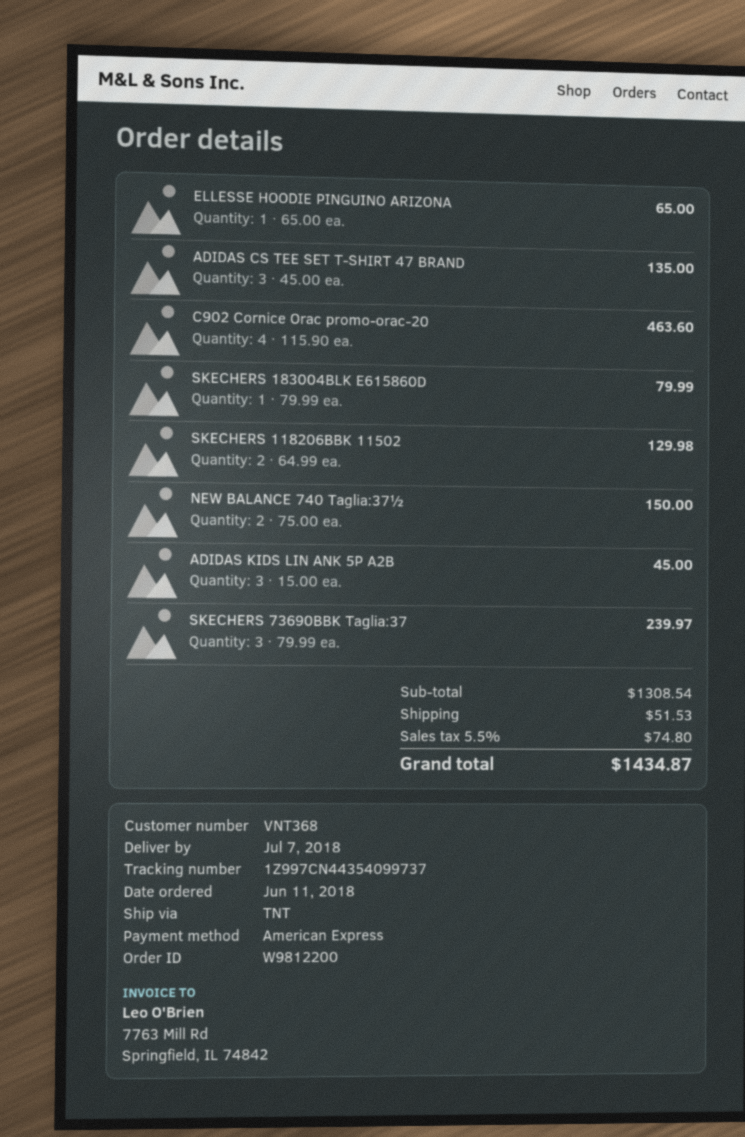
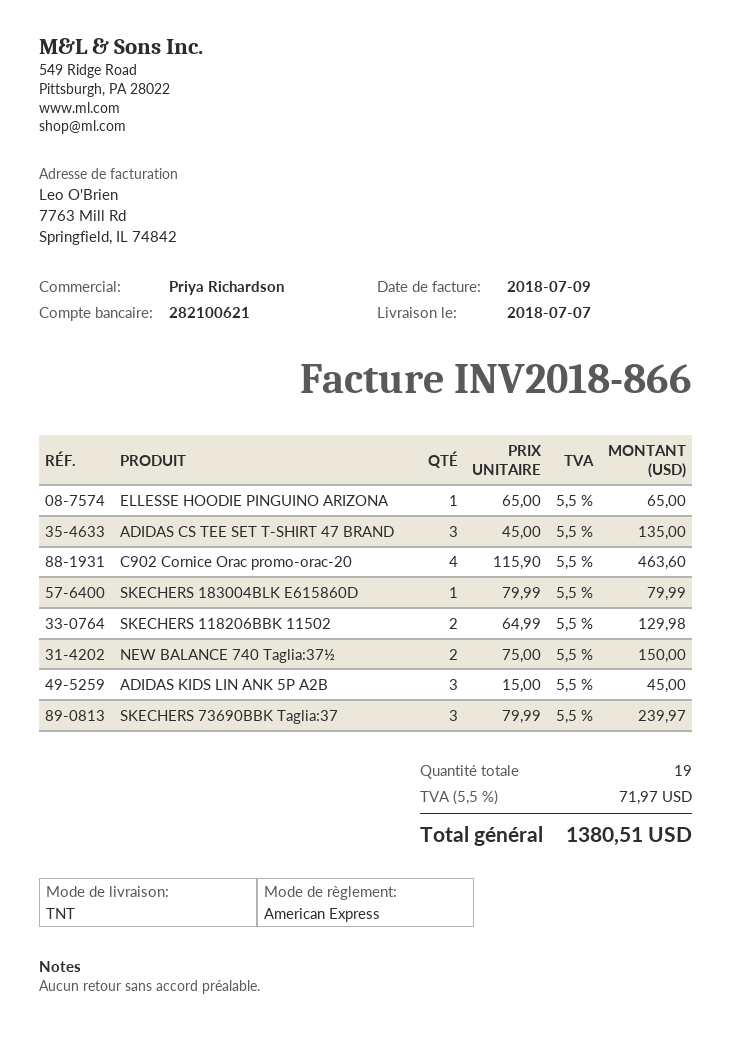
shipping: 51.53 -> none
tax: 5.5% = 74.80 -> 5.5% = 71.97
total: 1434.87 -> 1380.51

